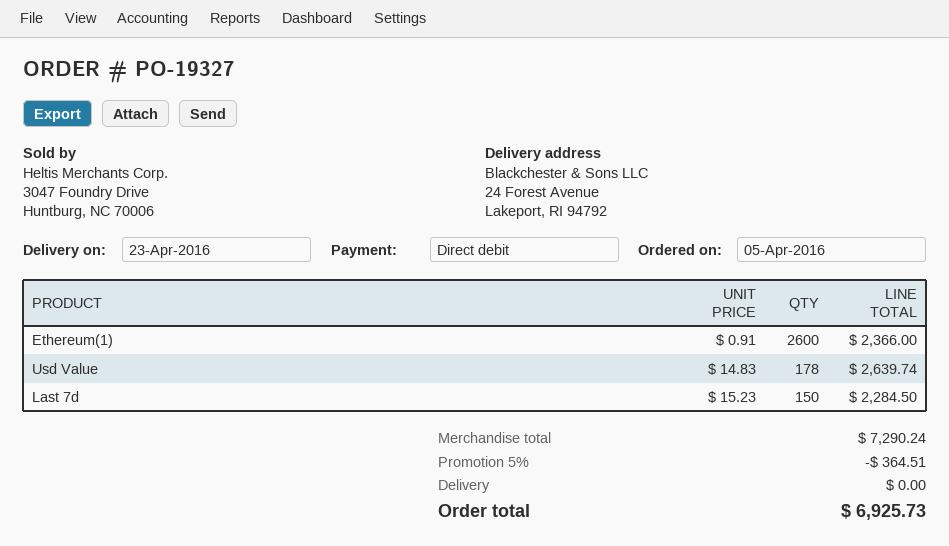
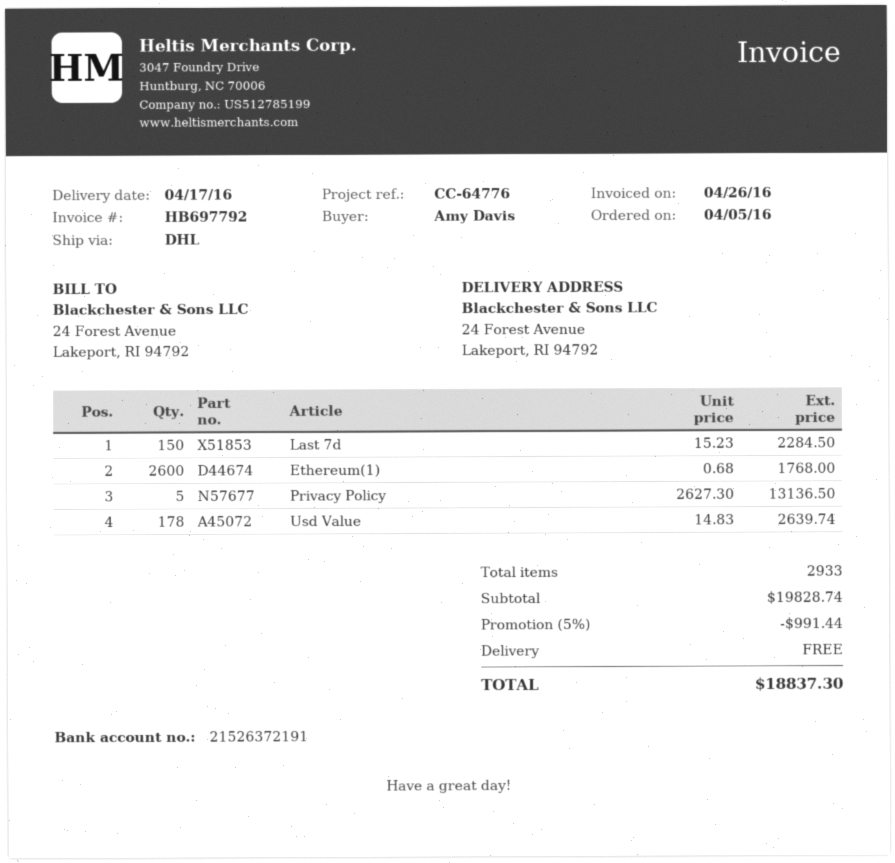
delivery date: 2016-04-23 -> 2016-04-17
Ethereum(1): 2600 x 0.91 = 2366.00 -> 2600 x 0.68 = 1768.00
Privacy Policy: none -> 5 x 2627.30 = 13136.50
subtotal: 7290.24 -> 19828.74
discount: 5% = 364.51 -> 5% = 991.44
total: 6925.73 -> 18837.30

